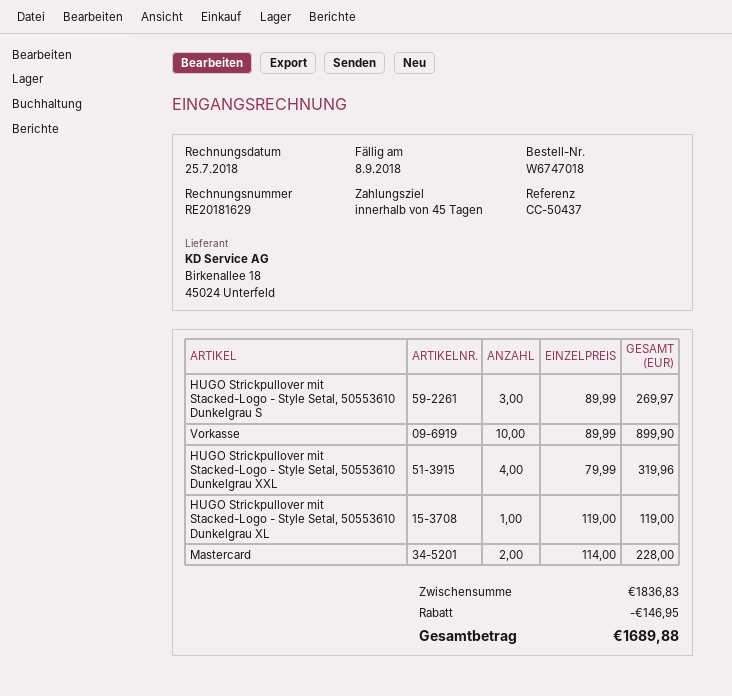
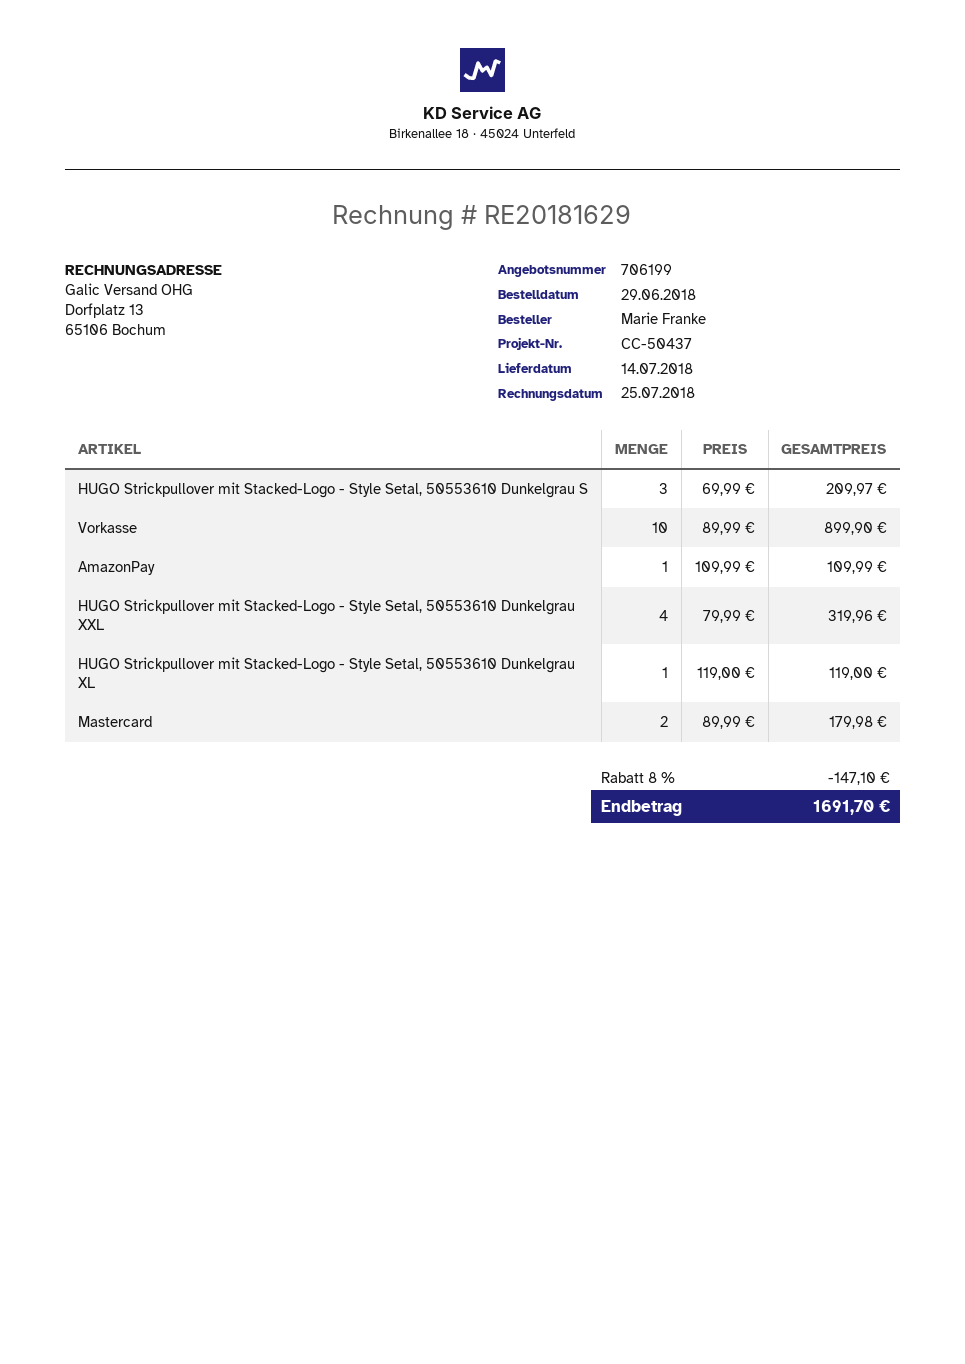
HUGO Strickpullover mit Stacked-Logo - Style Setal, 50553610 Dunkelgrau S: 3 x 89.99 = 269.97 -> 3 x 69.99 = 209.97
Mastercard: 2 x 114.00 = 228.00 -> 2 x 89.99 = 179.98
AmazonPay: none -> 1 x 109.99 = 109.99
discount: 146.95 -> 147.10
total: 1689.88 -> 1691.70

